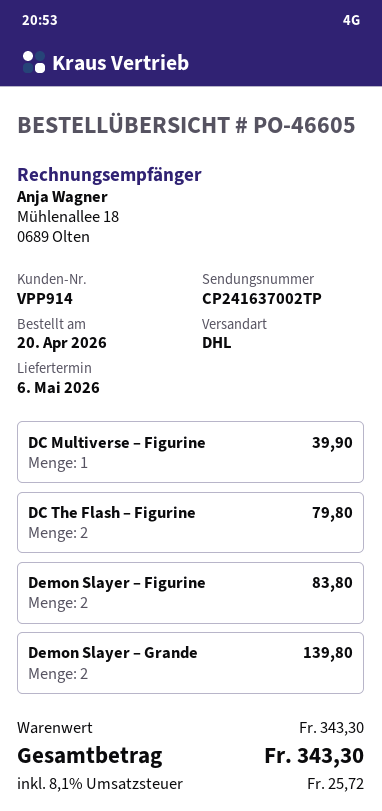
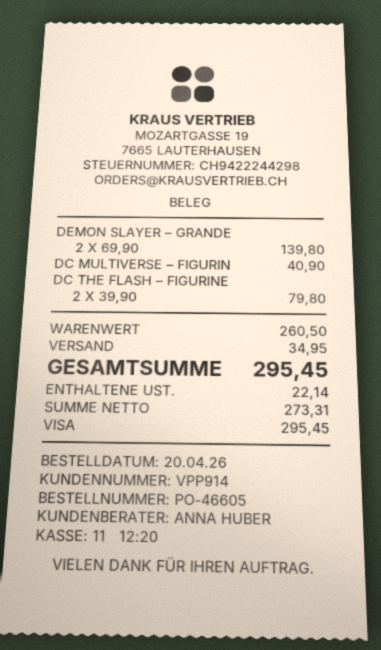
DC Multiverse – Figurine: 1 for 39.90 -> 1 for 40.90
Demon Slayer – Figurine: 2 for 83.80 -> none
subtotal: 343.30 -> 260.50
shipping: none -> 34.95
tax: 25.72 -> 22.14
total: 343.30 -> 295.45

